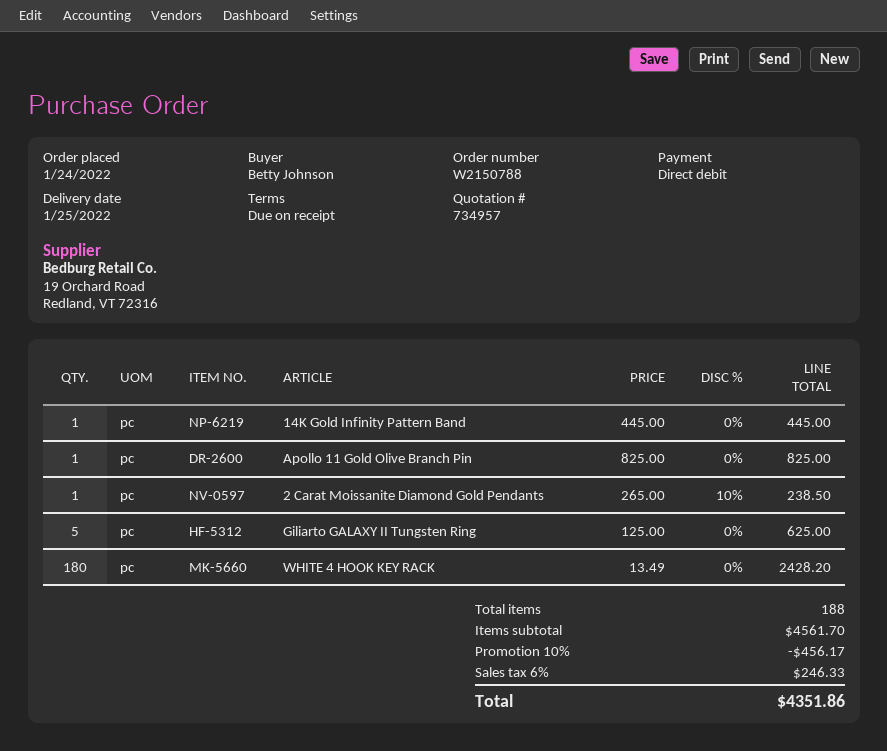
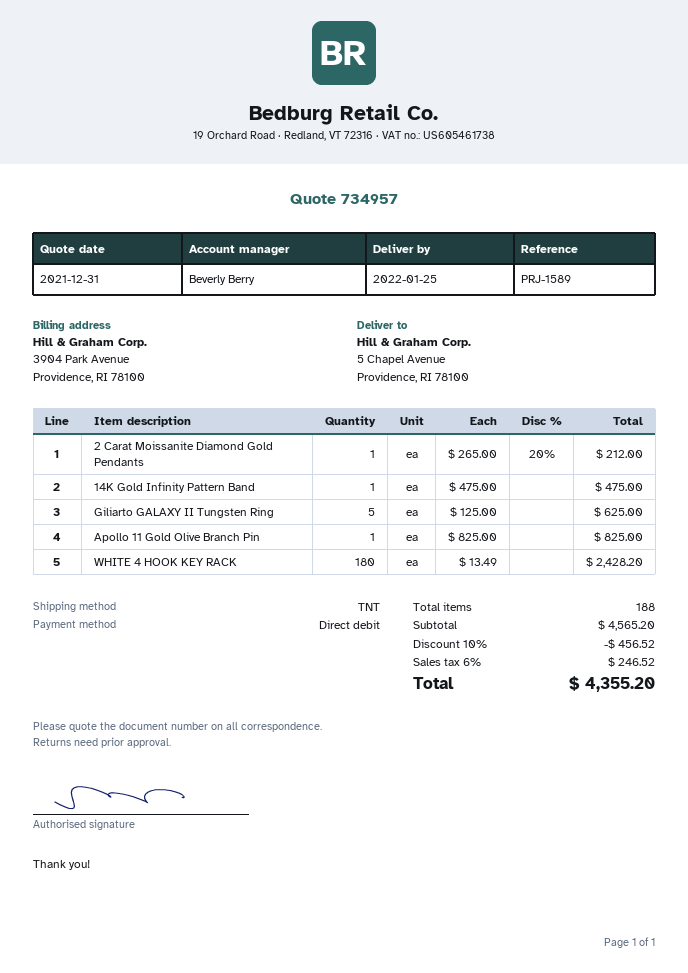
14K Gold Infinity Pattern Band: 1 x 445.00 = 445.00 -> 1 x 475.00 = 475.00
2 Carat Moissanite Diamond Gold Pendants: 1 x 265.00 - 10% = 238.50 -> 1 x 265.00 - 20% = 212.00
subtotal: 4561.70 -> 4565.20
discount: 10% = 456.17 -> 10% = 456.52
tax: 6% = 246.33 -> 6% = 246.52
total: 4351.86 -> 4355.20

